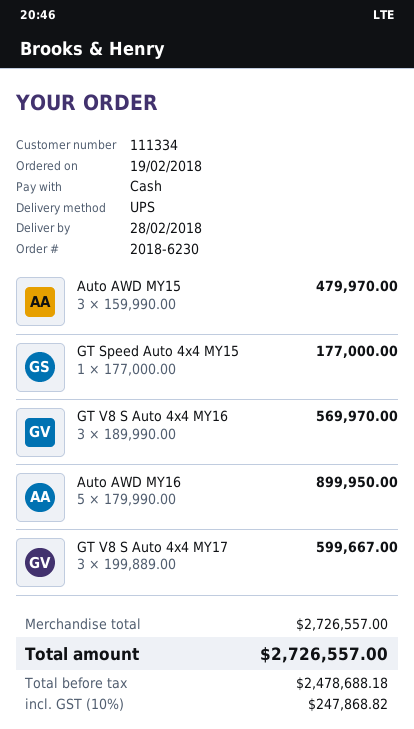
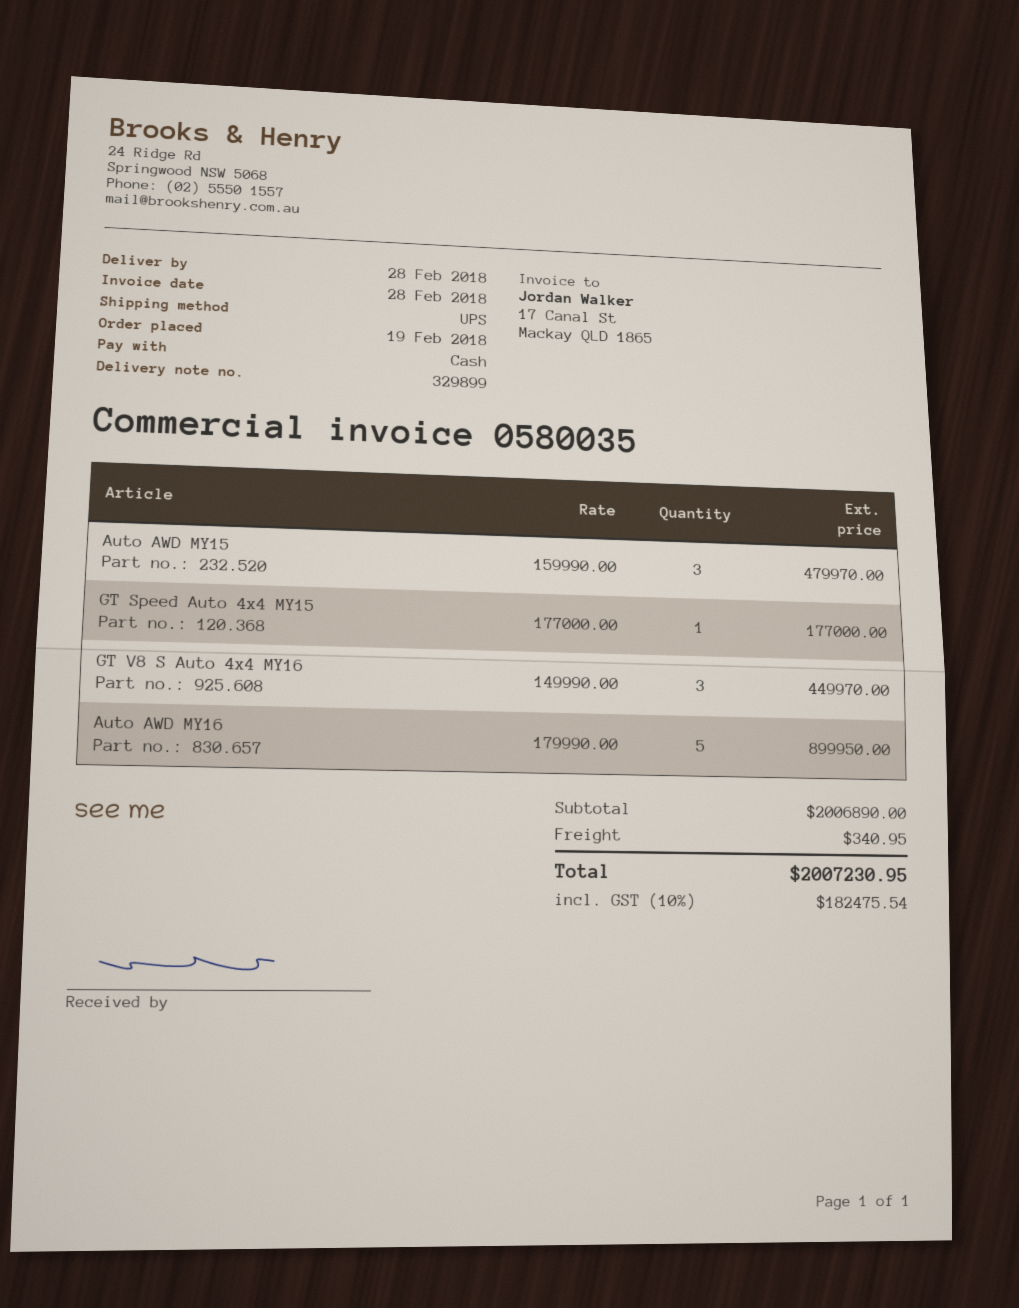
GT V8 S Auto 4x4 MY16: 3 x 189990.00 = 569970.00 -> 3 x 149990.00 = 449970.00
GT V8 S Auto 4x4 MY17: 3 x 199889.00 = 599667.00 -> none
subtotal: 2726557.00 -> 2006890.00
shipping: none -> 340.95
tax: 10% = 247868.82 -> 10% = 182475.54
total: 2726557.00 -> 2007230.95

